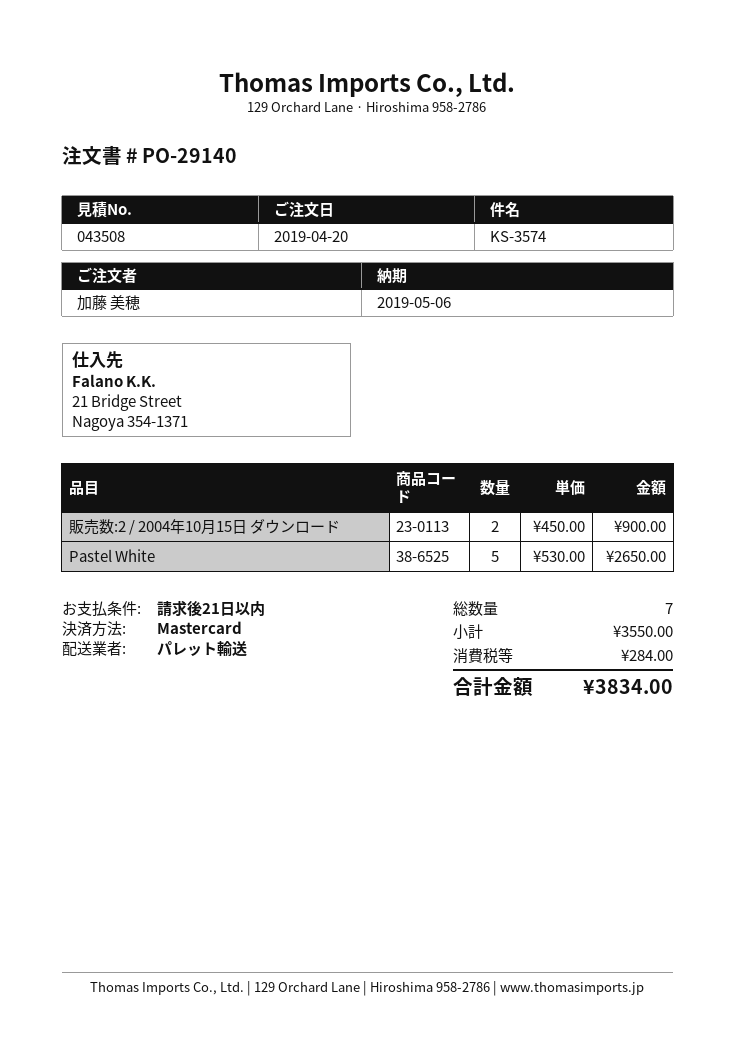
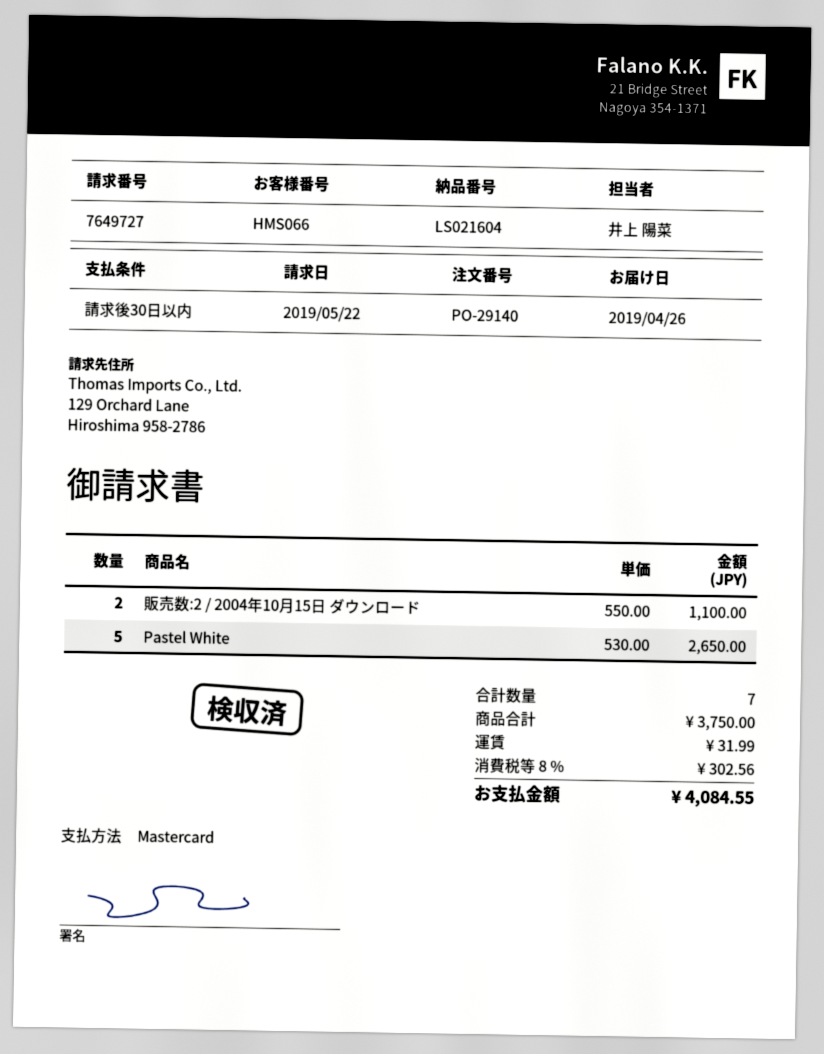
delivery date: 2019-05-06 -> 2019-04-26
payment terms: 21 days -> 30 days
販売数:2 / 2004年10月15日 ダウンロード: 2 x 450.00 = 900.00 -> 2 x 550.00 = 1100.00
subtotal: 3550.00 -> 3750.00
shipping: none -> 31.99
tax: 284.00 -> 302.56
total: 3834.00 -> 4084.55

